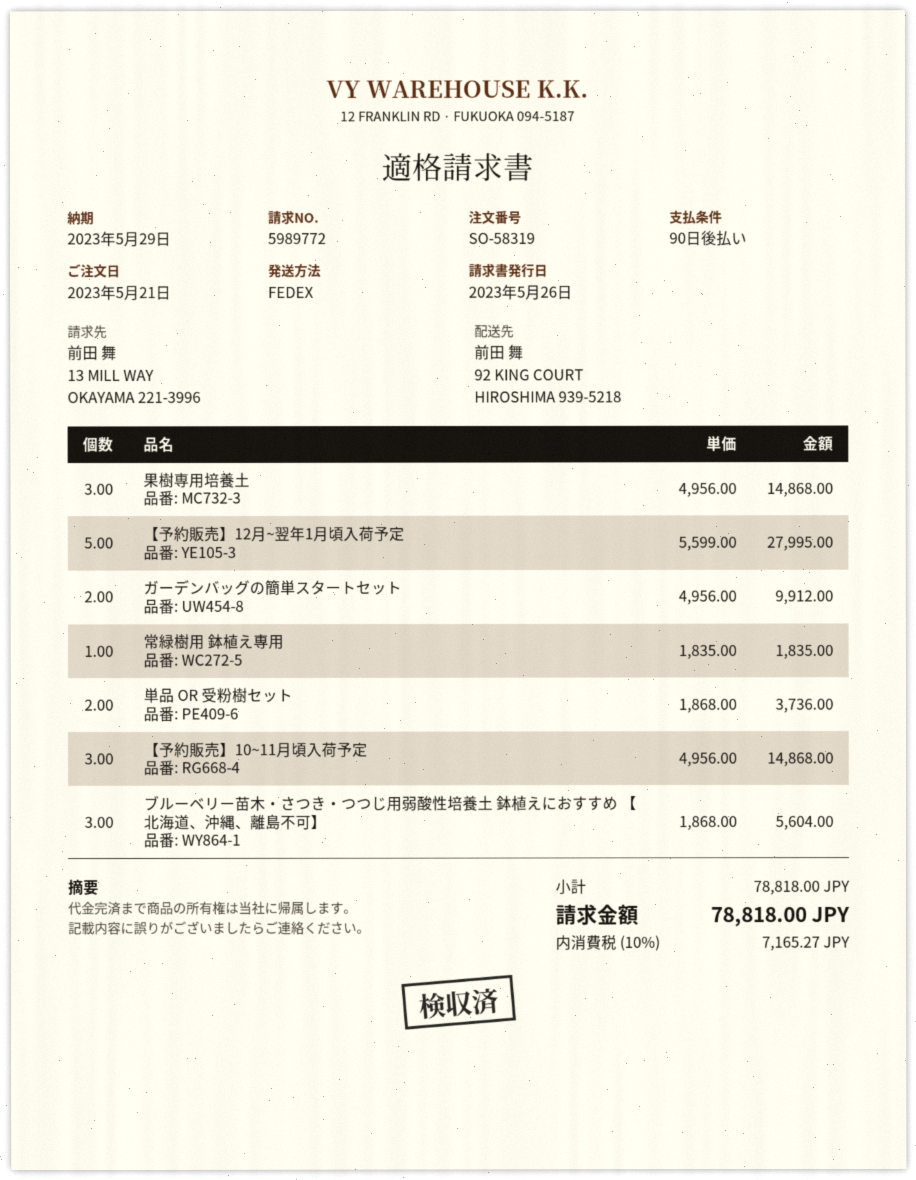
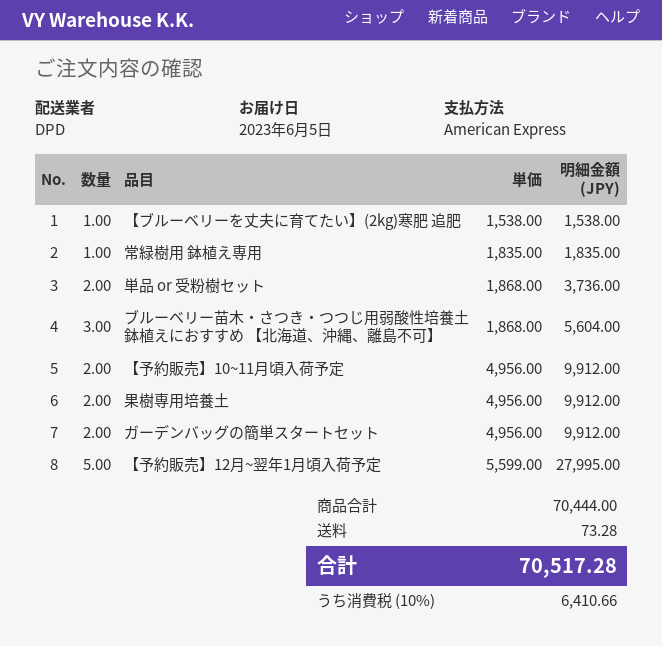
delivery date: 2023-05-29 -> 2023-06-05
shipping method: FedEx -> DPD
果樹専用培養土: 3 x 4956.00 = 14868.00 -> 2 x 4956.00 = 9912.00
【予約販売】10~11月頃入荷予定: 3 x 4956.00 = 14868.00 -> 2 x 4956.00 = 9912.00
【ブルーベリーを丈夫に育てたい】(2kg)寒肥 追肥: none -> 1 x 1538.00 = 1538.00
subtotal: 78818.00 -> 70444.00
shipping: none -> 73.28
tax: 10% = 7165.27 -> 10% = 6410.66
total: 78818.00 -> 70517.28

